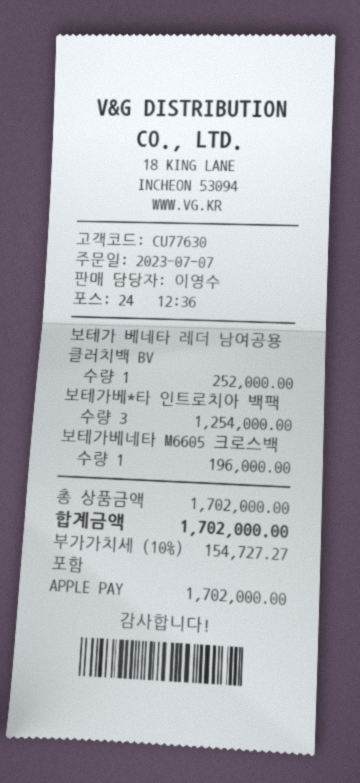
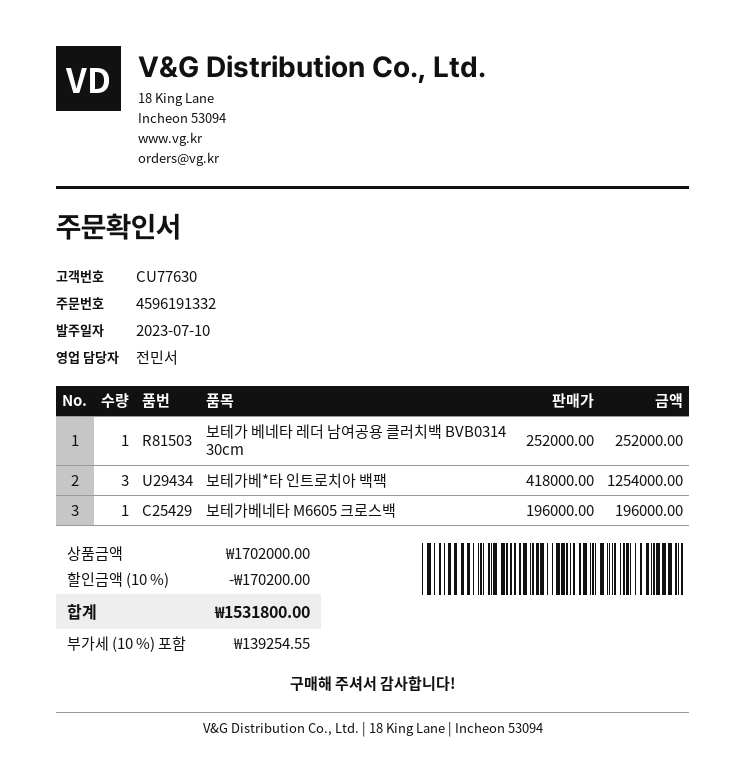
order date: 2023-07-07 -> 2023-07-10
sales rep: 이영수 -> 전민서
discount: none -> 10% = 170200.00
tax: 10% = 154727.27 -> 10% = 139254.55
total: 1702000.00 -> 1531800.00

